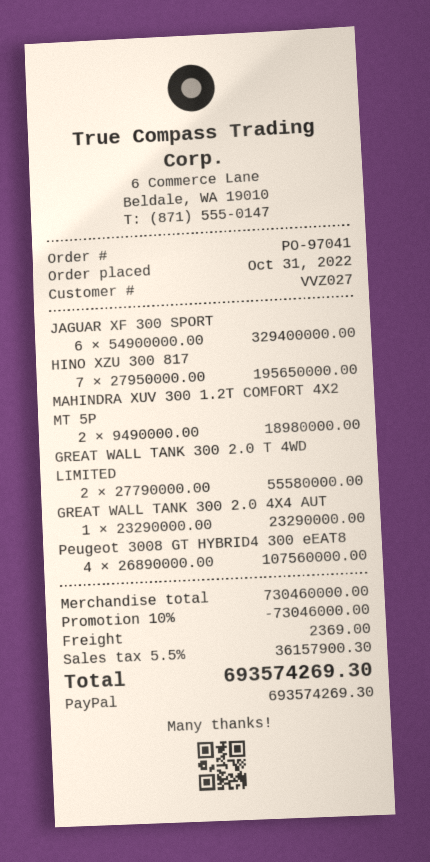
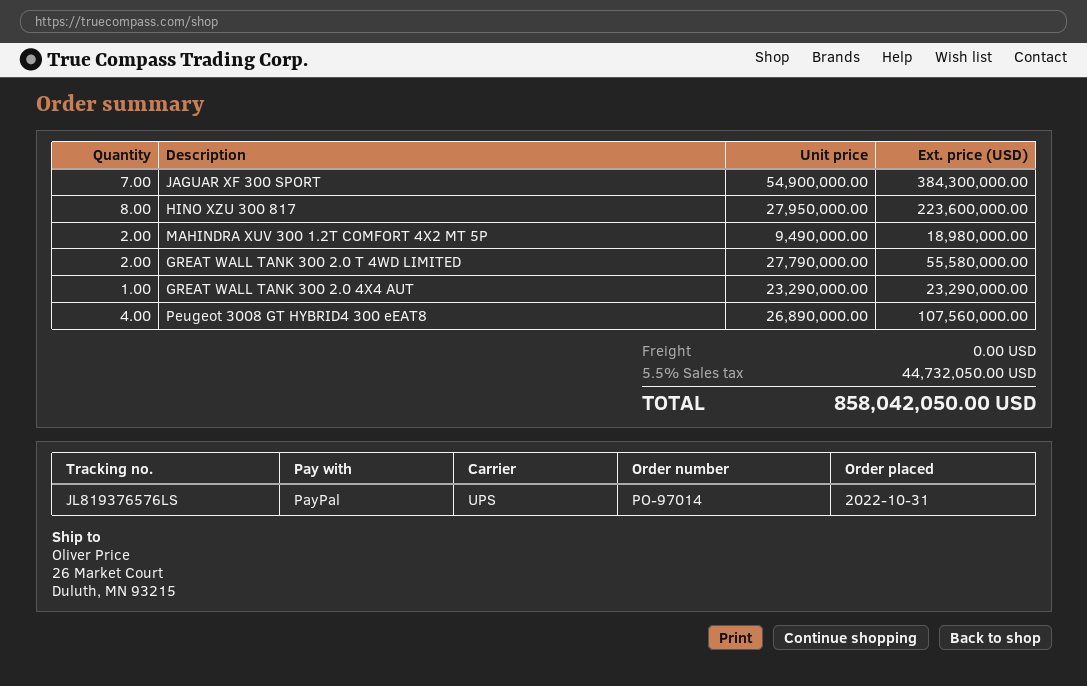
order number: PO-97041 -> PO-97014
JAGUAR XF 300 SPORT: 6 x 54900000.00 = 329400000.00 -> 7 x 54900000.00 = 384300000.00
HINO XZU 300 817: 7 x 27950000.00 = 195650000.00 -> 8 x 27950000.00 = 223600000.00
discount: 10% = 73046000.00 -> none
shipping: 2369.00 -> 0.00
tax: 5.5% = 36157900.30 -> 5.5% = 44732050.00
total: 693574269.30 -> 858042050.00

